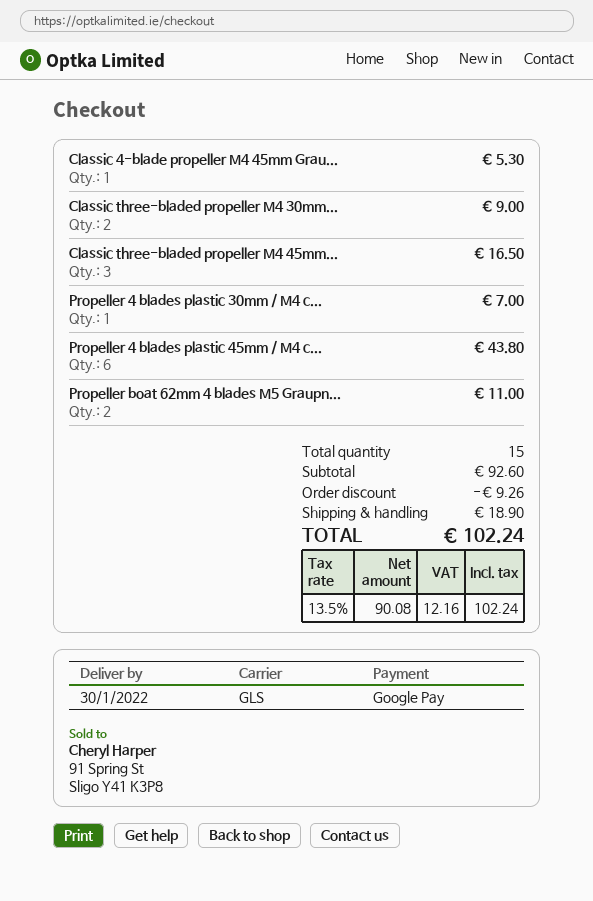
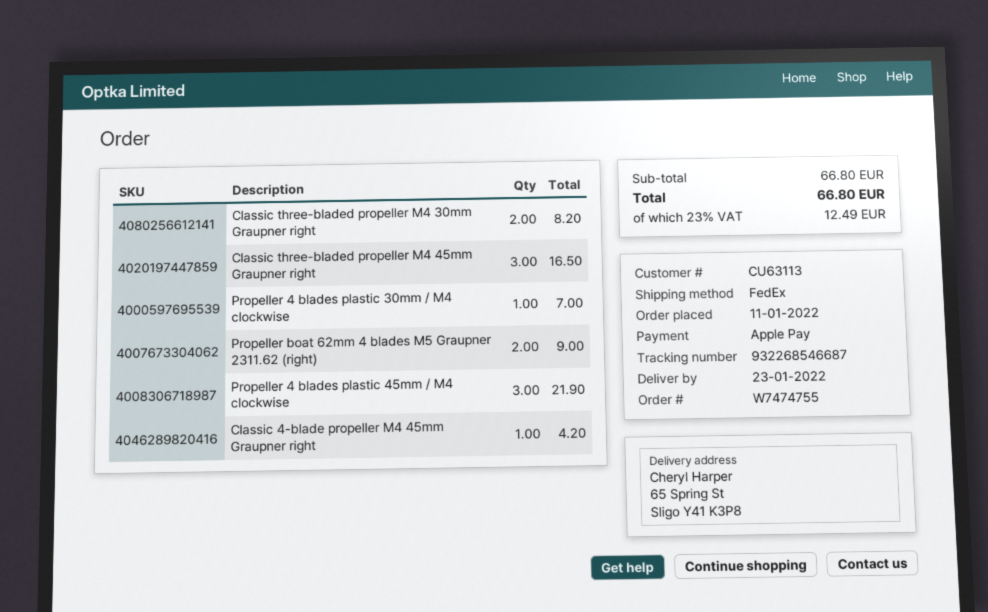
delivery date: 2022-01-30 -> 2022-01-23
payment method: Google Pay -> Apple Pay
shipping method: GLS -> FedEx
Classic 4-blade propeller M4 45mm Grau...: 1 for 5.30 -> 1 for 4.20
Classic three-bladed propeller M4 30mm...: 2 for 9.00 -> 2 for 8.20
Propeller 4 blades plastic 45mm / M4 c...: 6 for 43.80 -> 3 for 21.90
Propeller boat 62mm 4 blades M5 Graupn...: 2 for 11.00 -> 2 for 9.00
subtotal: 92.60 -> 66.80
discount: 9.26 -> none
shipping: 18.90 -> none
tax: 13.5% = 12.16 -> 23% = 12.49
total: 102.24 -> 66.80

